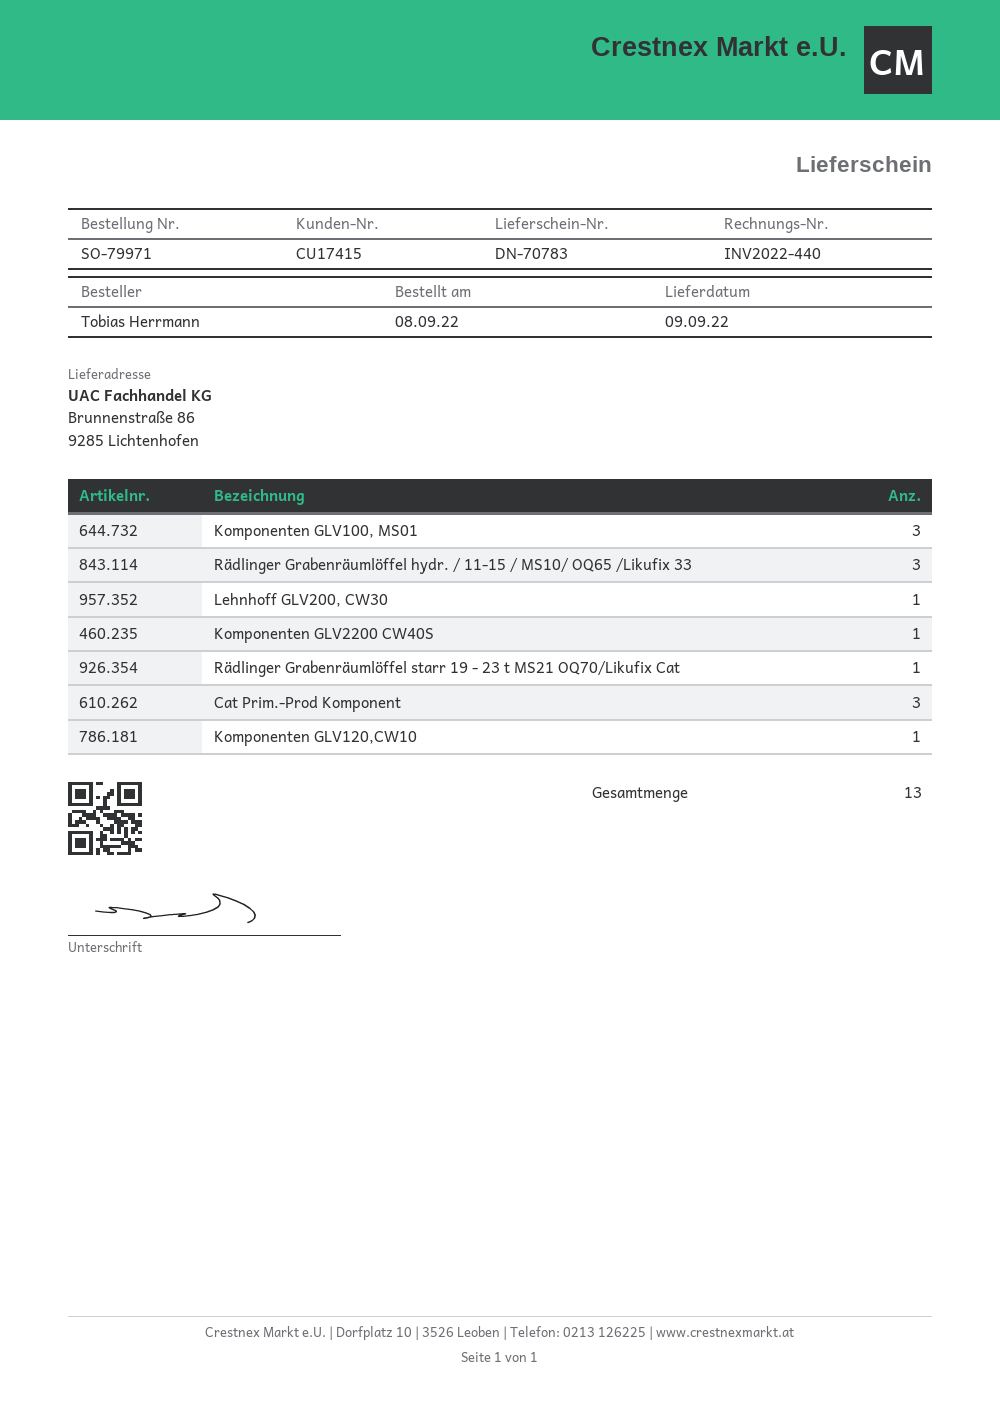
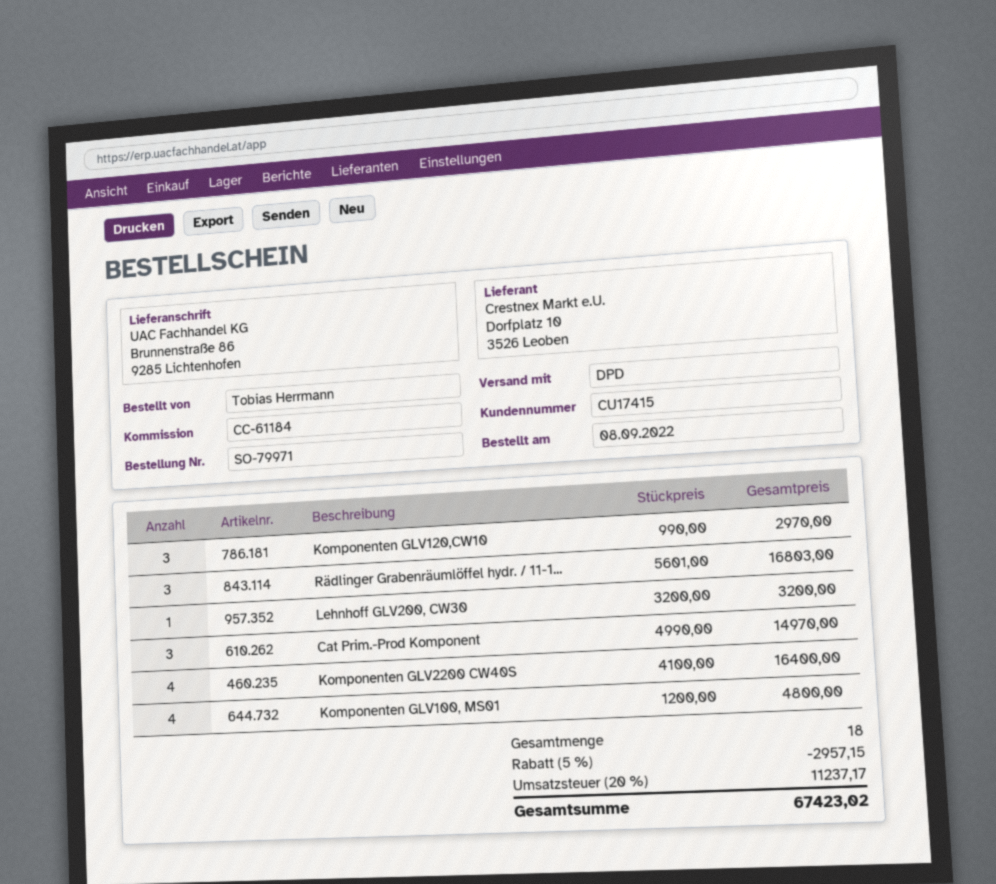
Komponenten GLV100, MS01: 3 -> 4
Komponenten GLV2200 CW40S: 1 -> 4
Rädlinger Grabenräumlöffel starr 19 - 23 t MS21 OQ70/Likufix Cat: 1 -> none
Komponenten GLV120,CW10: 1 -> 3
total quantity: 13 -> 18

